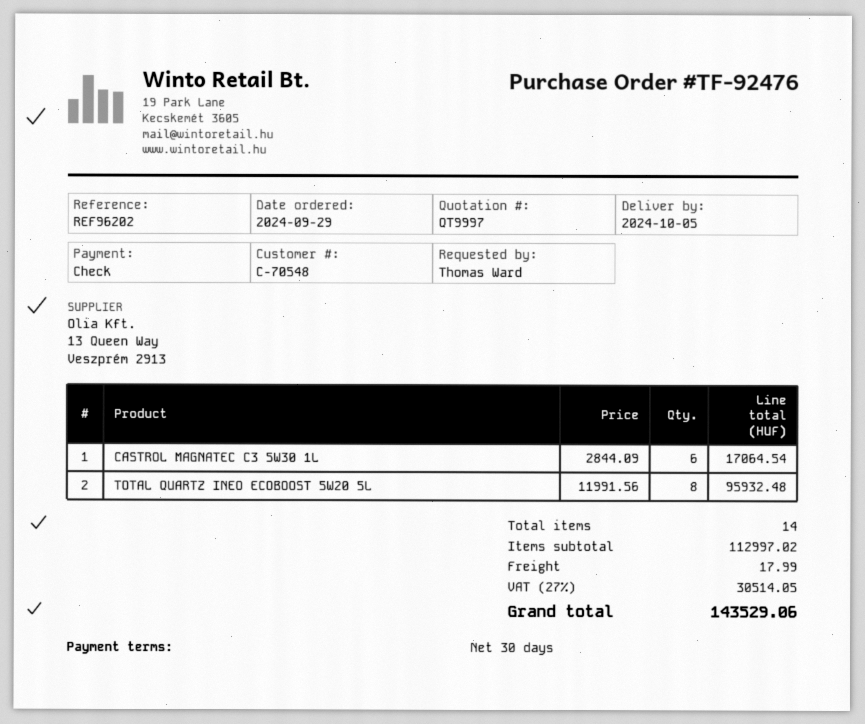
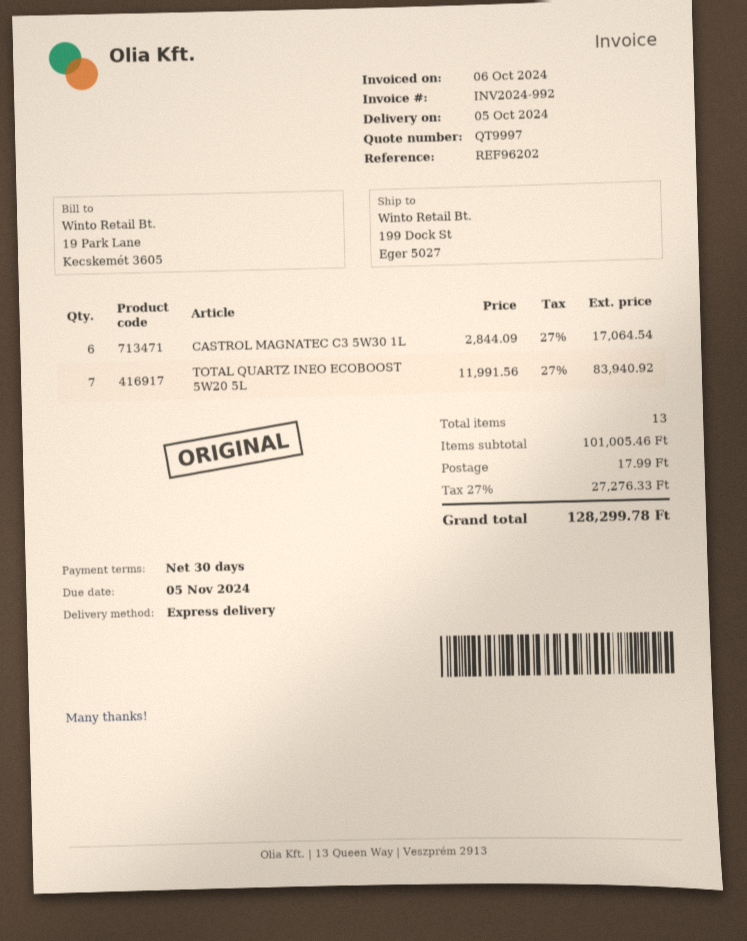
TOTAL QUARTZ INEO ECOBOOST 5W20 5L: 8 x 11991.56 = 95932.48 -> 7 x 11991.56 = 83940.92
total quantity: 14 -> 13
subtotal: 112997.02 -> 101005.46
tax: 27% = 30514.05 -> 27% = 27276.33
total: 143529.06 -> 128299.78

